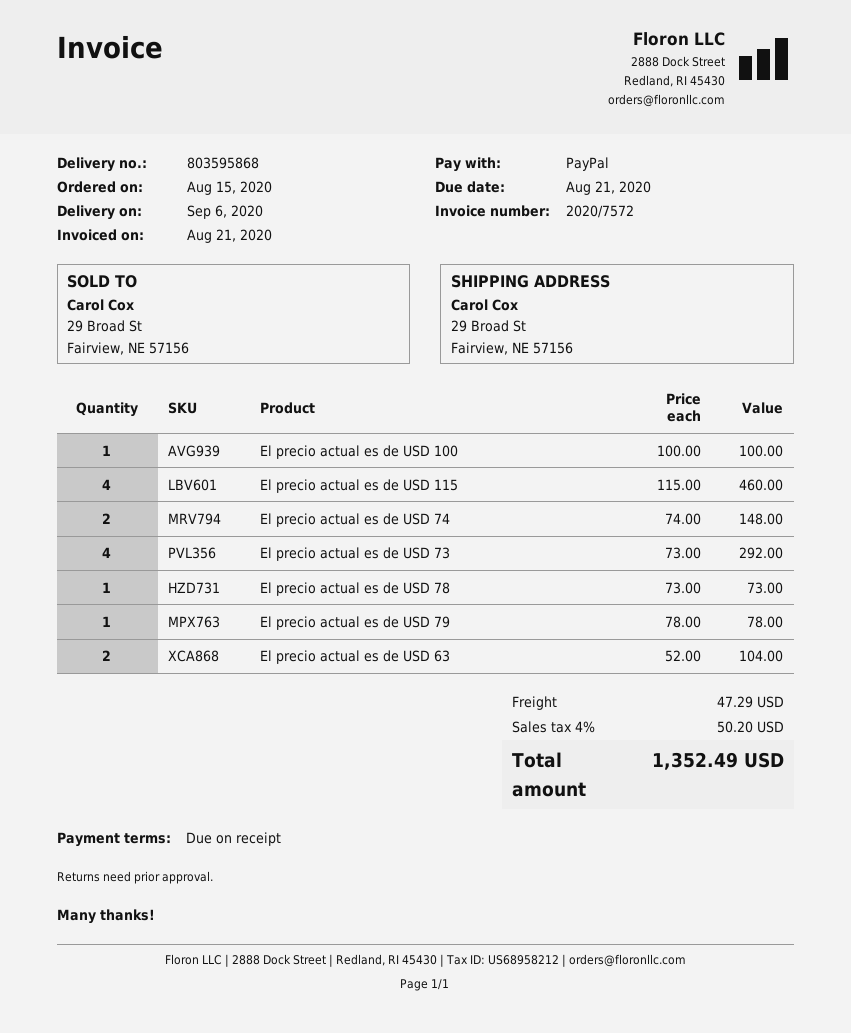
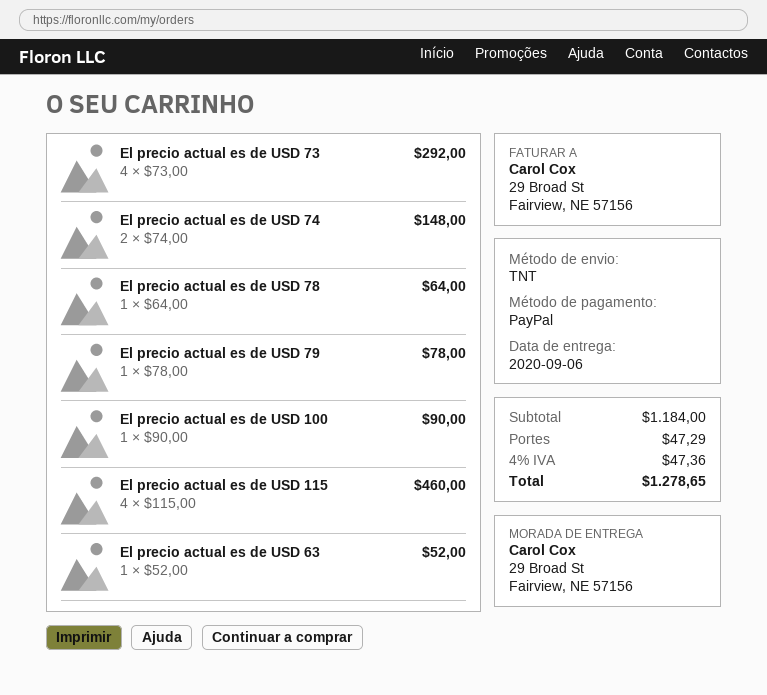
El precio actual es de USD 100: 1 x 100.00 = 100.00 -> 1 x 90.00 = 90.00
El precio actual es de USD 78: 1 x 73.00 = 73.00 -> 1 x 64.00 = 64.00
El precio actual es de USD 63: 2 x 52.00 = 104.00 -> 1 x 52.00 = 52.00
tax: 4% = 50.20 -> 4% = 47.36
total: 1352.49 -> 1278.65

